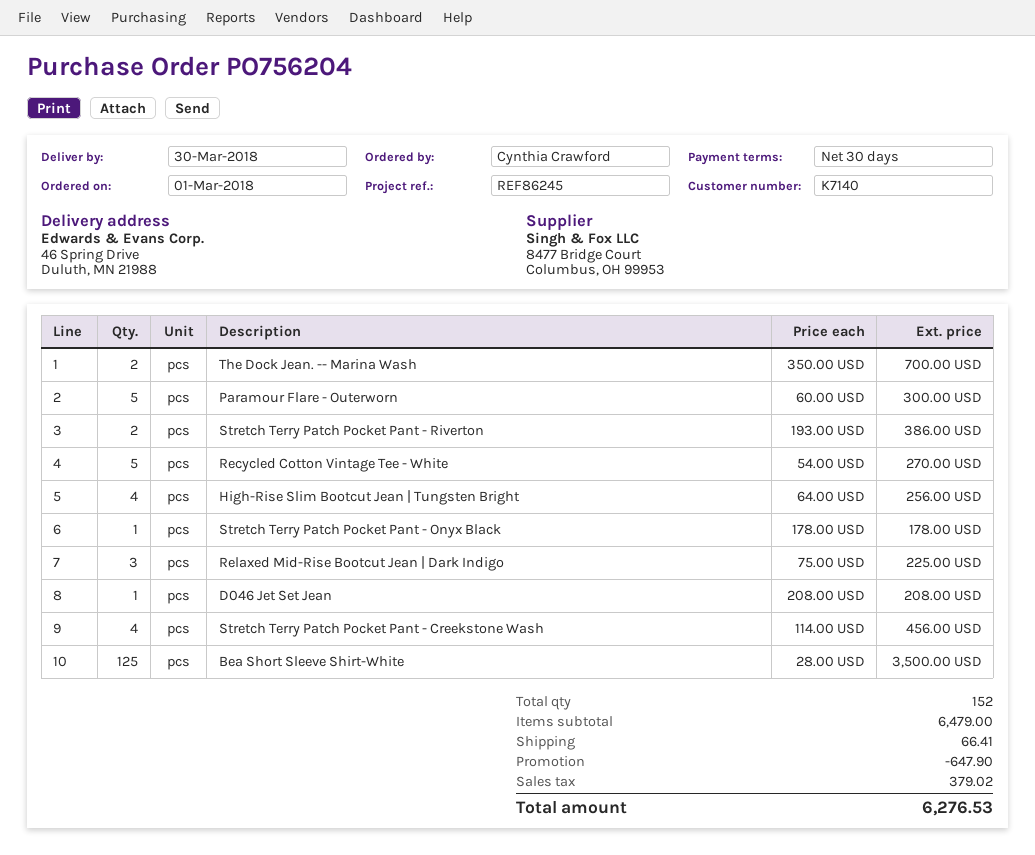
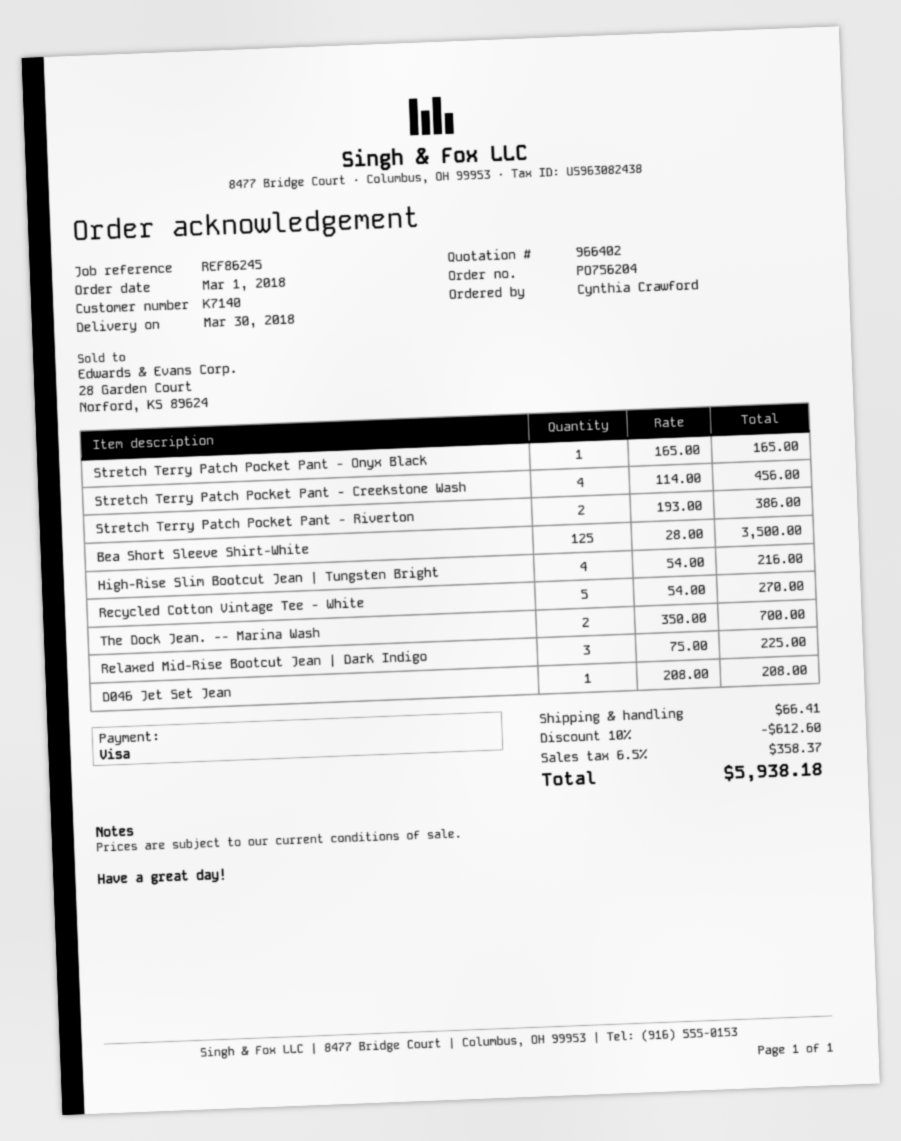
Paramour Flare - Outerworn: 5 x 60.00 = 300.00 -> none
High-Rise Slim Bootcut Jean | Tungsten Bright: 4 x 64.00 = 256.00 -> 4 x 54.00 = 216.00
Stretch Terry Patch Pocket Pant - Onyx Black: 1 x 178.00 = 178.00 -> 1 x 165.00 = 165.00
discount: 647.90 -> 612.60
tax: 379.02 -> 358.37
total: 6276.53 -> 5938.18

